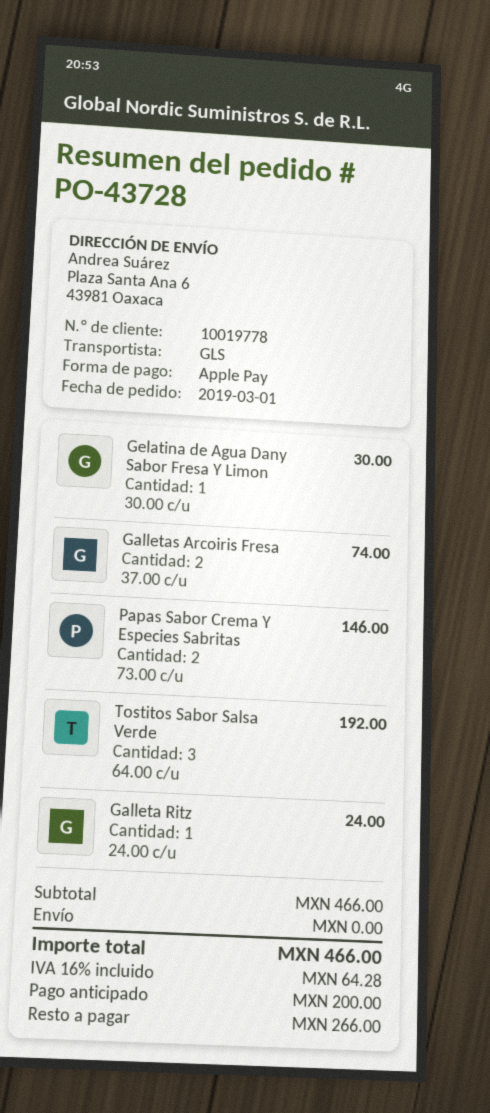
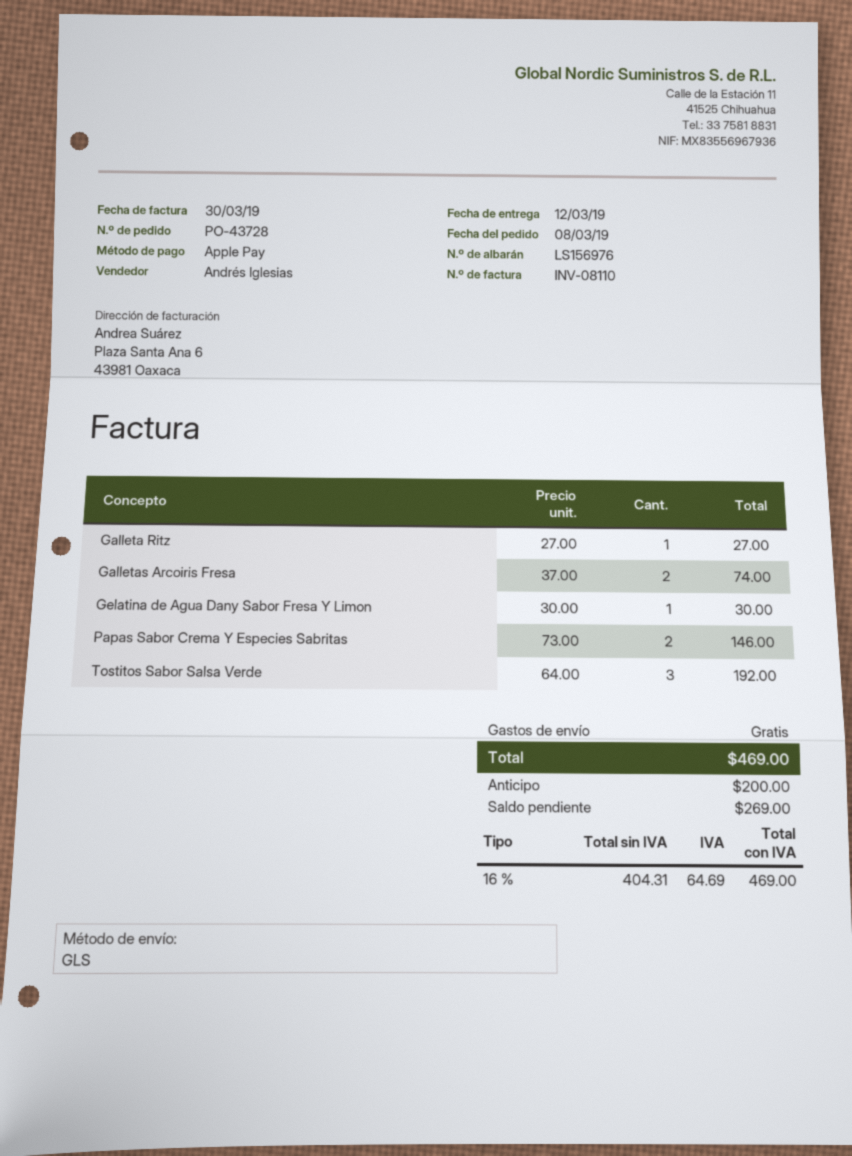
order date: 2019-03-01 -> 2019-03-08
Galleta Ritz: 1 x 24.00 = 24.00 -> 1 x 27.00 = 27.00
tax: 16% = 64.28 -> 16% = 64.69
total: 466.00 -> 469.00
balance: 266.00 -> 269.00

